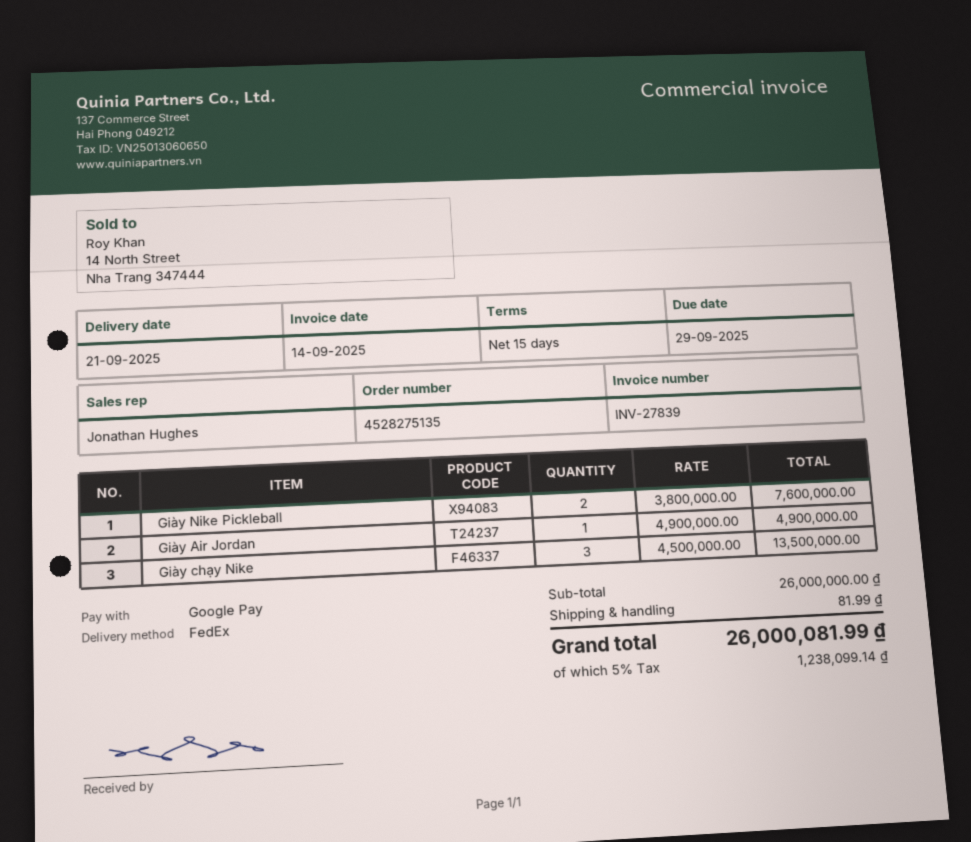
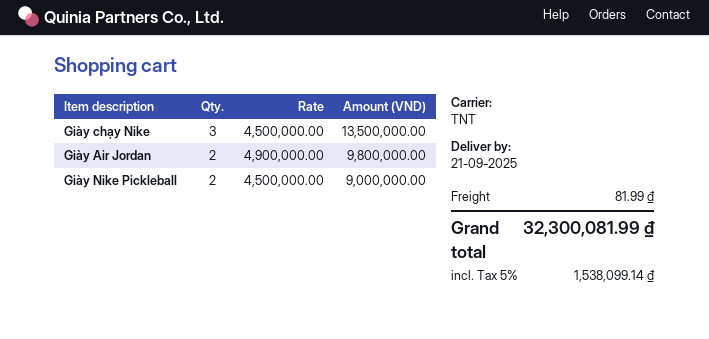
shipping method: FedEx -> TNT
Giày Nike Pickleball: 2 x 3800000.00 = 7600000.00 -> 2 x 4500000.00 = 9000000.00
Giày Air Jordan: 1 x 4900000.00 = 4900000.00 -> 2 x 4900000.00 = 9800000.00
tax: 5% = 1238099.14 -> 5% = 1538099.14
total: 26000081.99 -> 32300081.99

